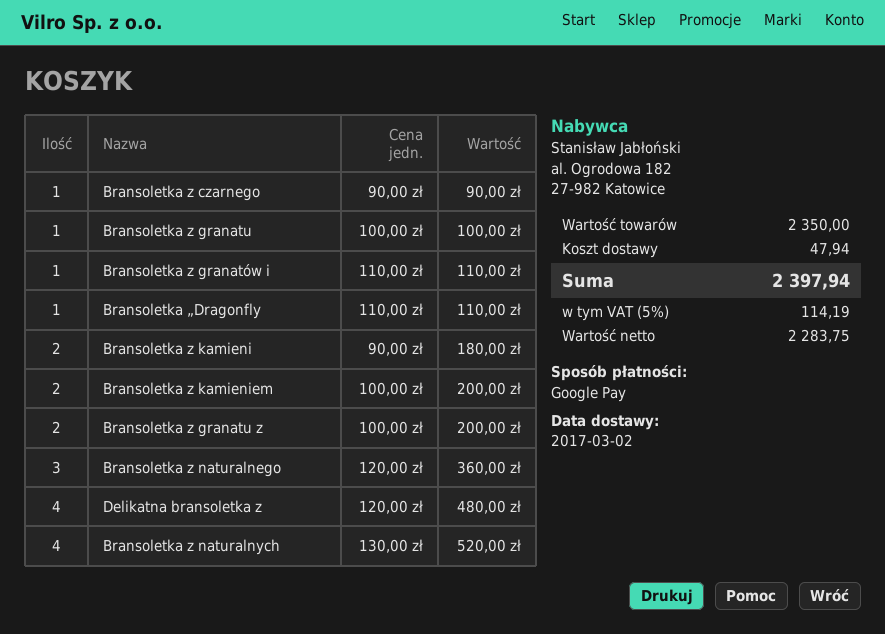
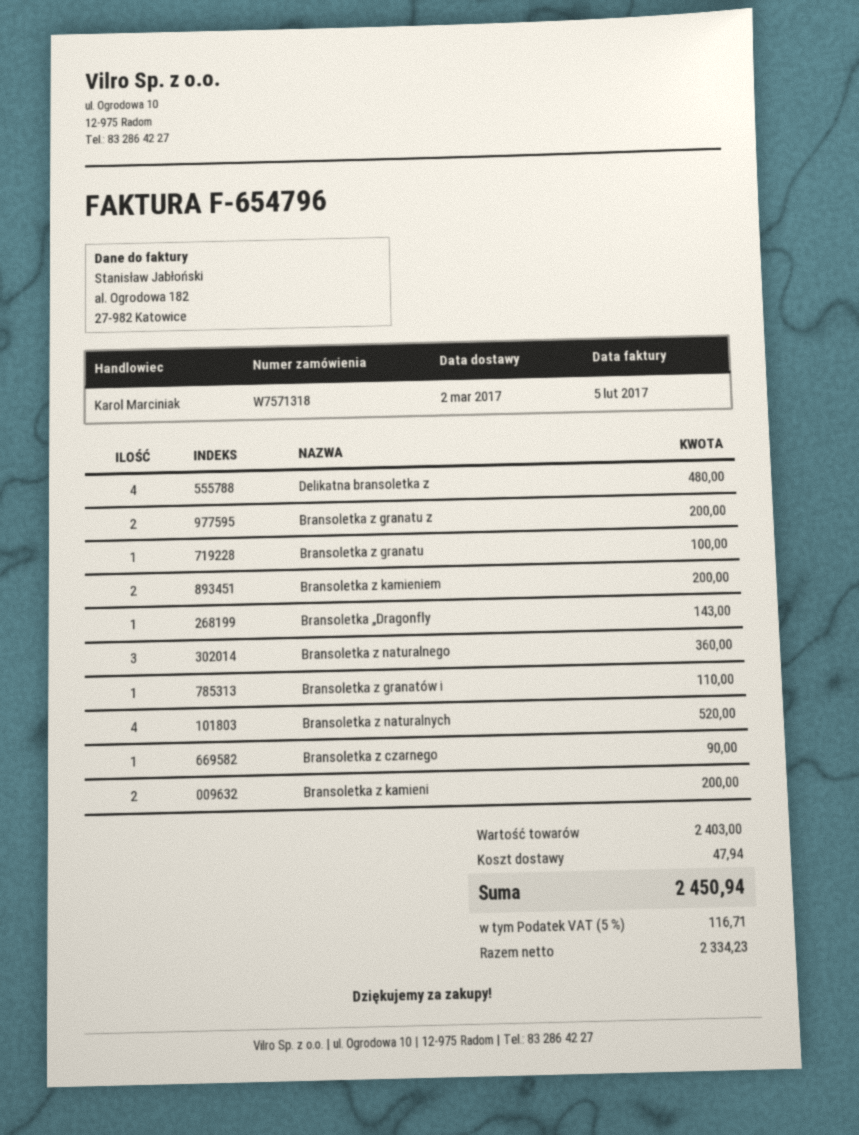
Bransoletka „Dragonfly: 1 for 110.00 -> 1 for 143.00
Bransoletka z kamieni: 2 for 180.00 -> 2 for 200.00
subtotal: 2350.00 -> 2403.00
net: 2283.75 -> 2334.23
tax: 5% = 114.19 -> 5% = 116.71
total: 2397.94 -> 2450.94

